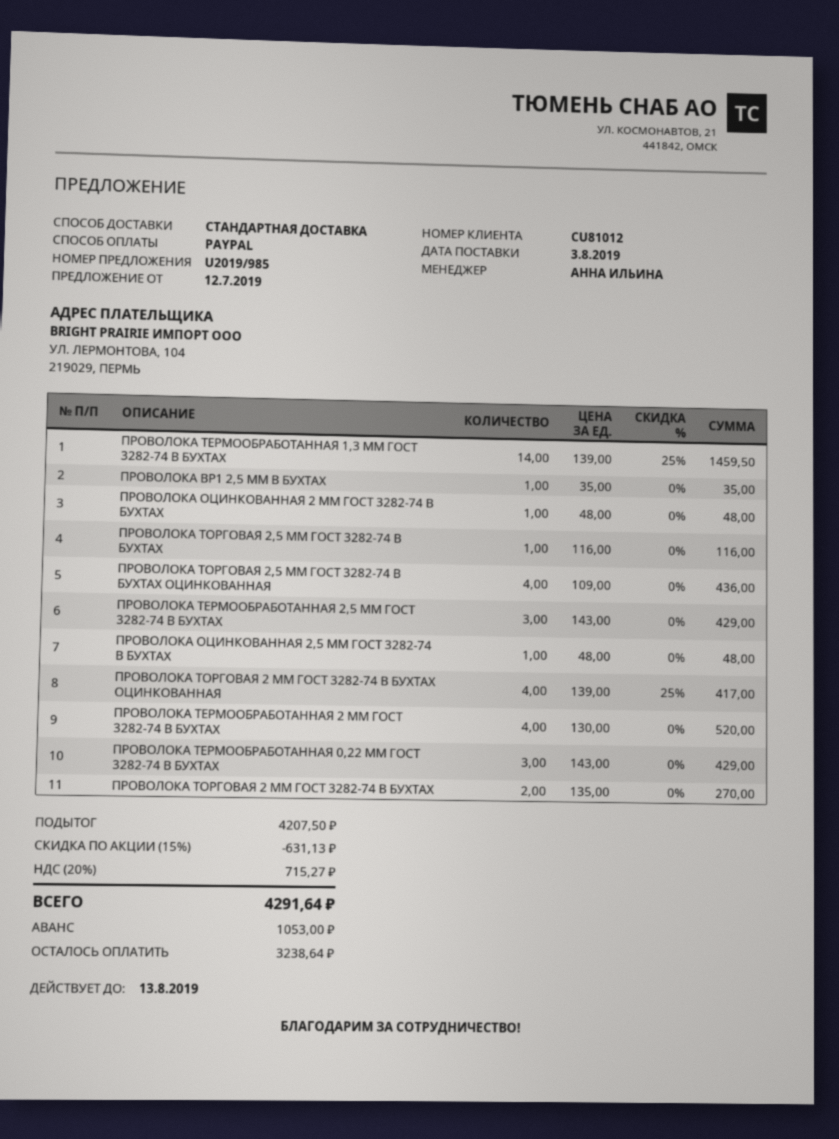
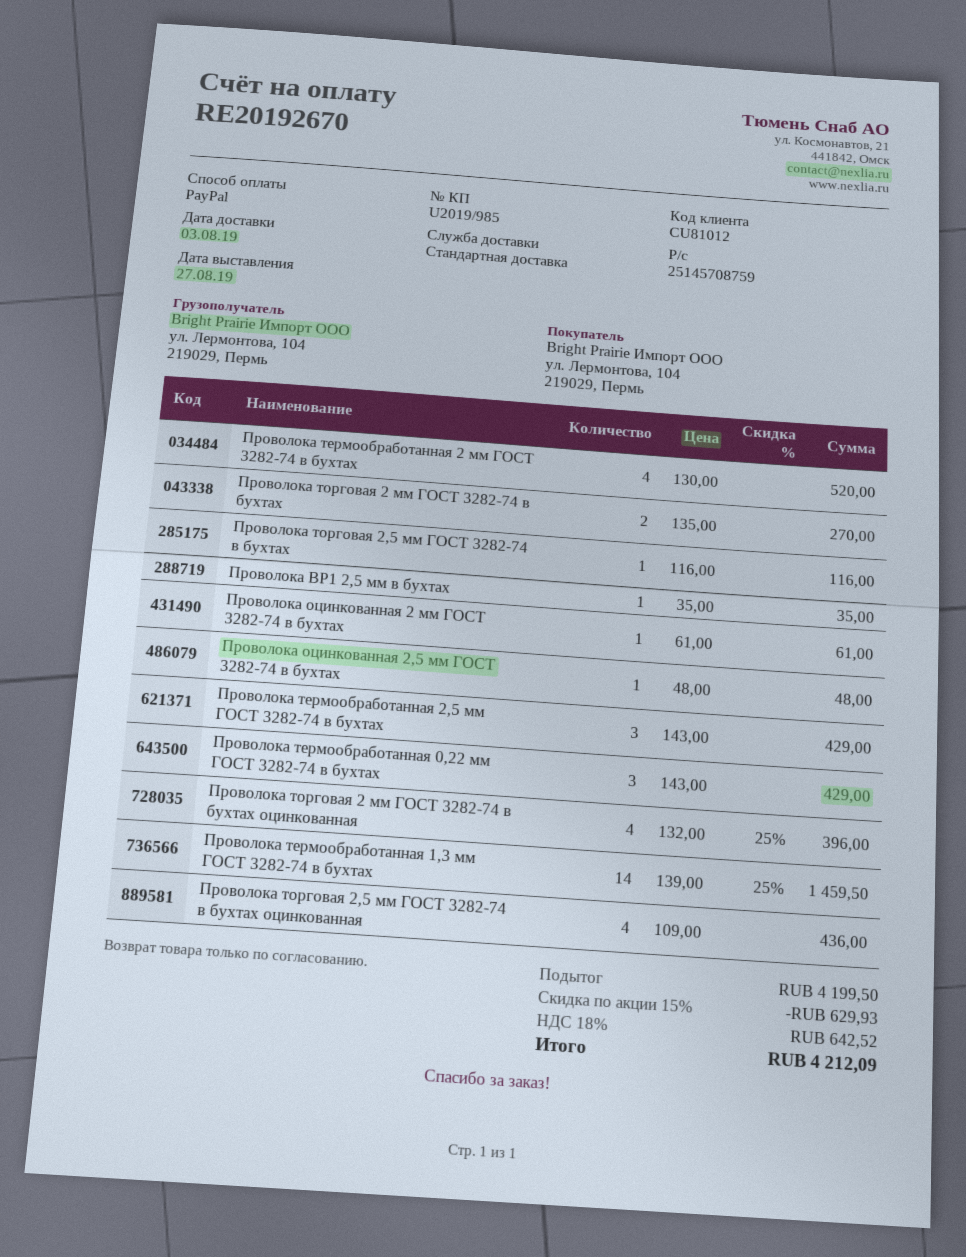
ПРОВОЛОКА ОЦИНКОВАННАЯ 2 ММ ГОСТ 3282-74 В БУХТАХ: 1 x 48.00 = 48.00 -> 1 x 61.00 = 61.00
ПРОВОЛОКА ТОРГОВАЯ 2 ММ ГОСТ 3282-74 В БУХТАХ ОЦИНКОВАННАЯ: 4 x 139.00 - 25% = 417.00 -> 4 x 132.00 - 25% = 396.00
subtotal: 4207.50 -> 4199.50
discount: 15% = 631.13 -> 15% = 629.93
tax: 20% = 715.27 -> 18% = 642.52
total: 4291.64 -> 4212.09

